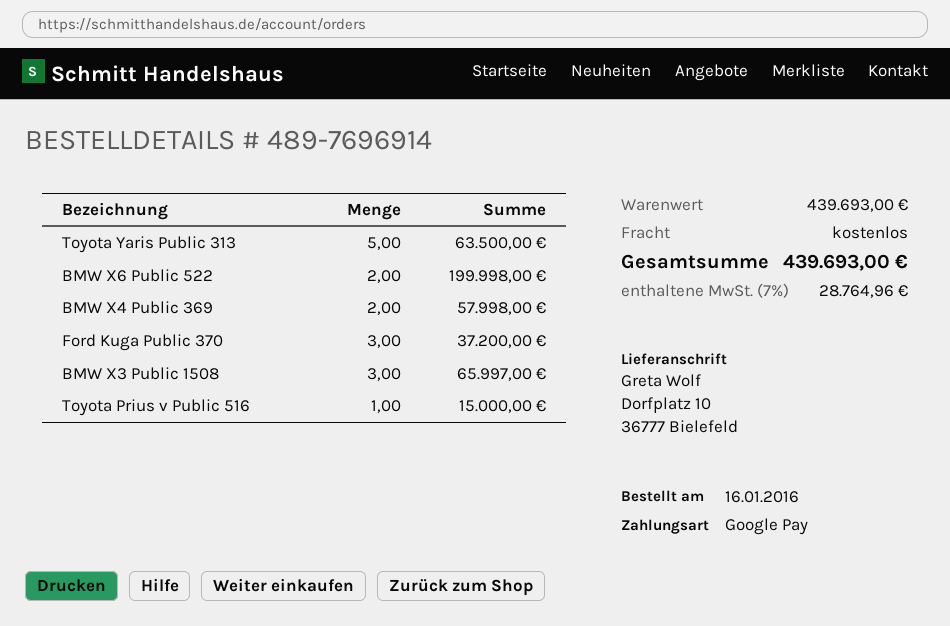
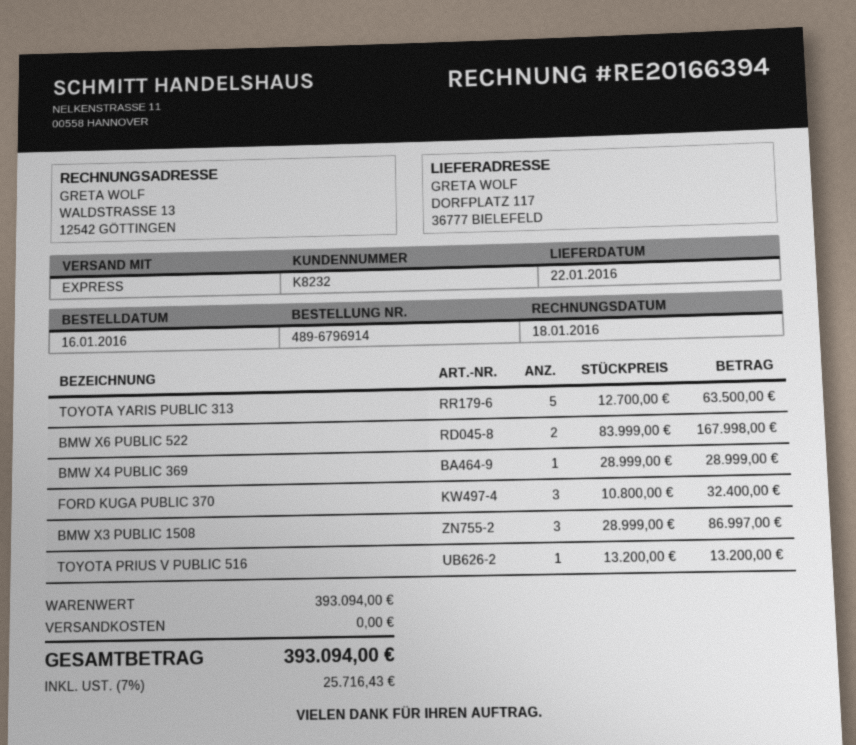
order number: 489-7696914 -> 489-6796914
ship to: Dorfplatz 10, 36777 Bielefeld -> DORFPLATZ 117, 36777 BIELEFELD
BMW X6 Public 522: 2 for 199998.00 -> 2 for 167998.00
BMW X4 Public 369: 2 for 57998.00 -> 1 for 28999.00
Ford Kuga Public 370: 3 for 37200.00 -> 3 for 32400.00
BMW X3 Public 1508: 3 for 65997.00 -> 3 for 86997.00
Toyota Prius v Public 516: 1 for 15000.00 -> 1 for 13200.00
subtotal: 439693.00 -> 393094.00
tax: 7% = 28764.96 -> 7% = 25716.43
total: 439693.00 -> 393094.00

